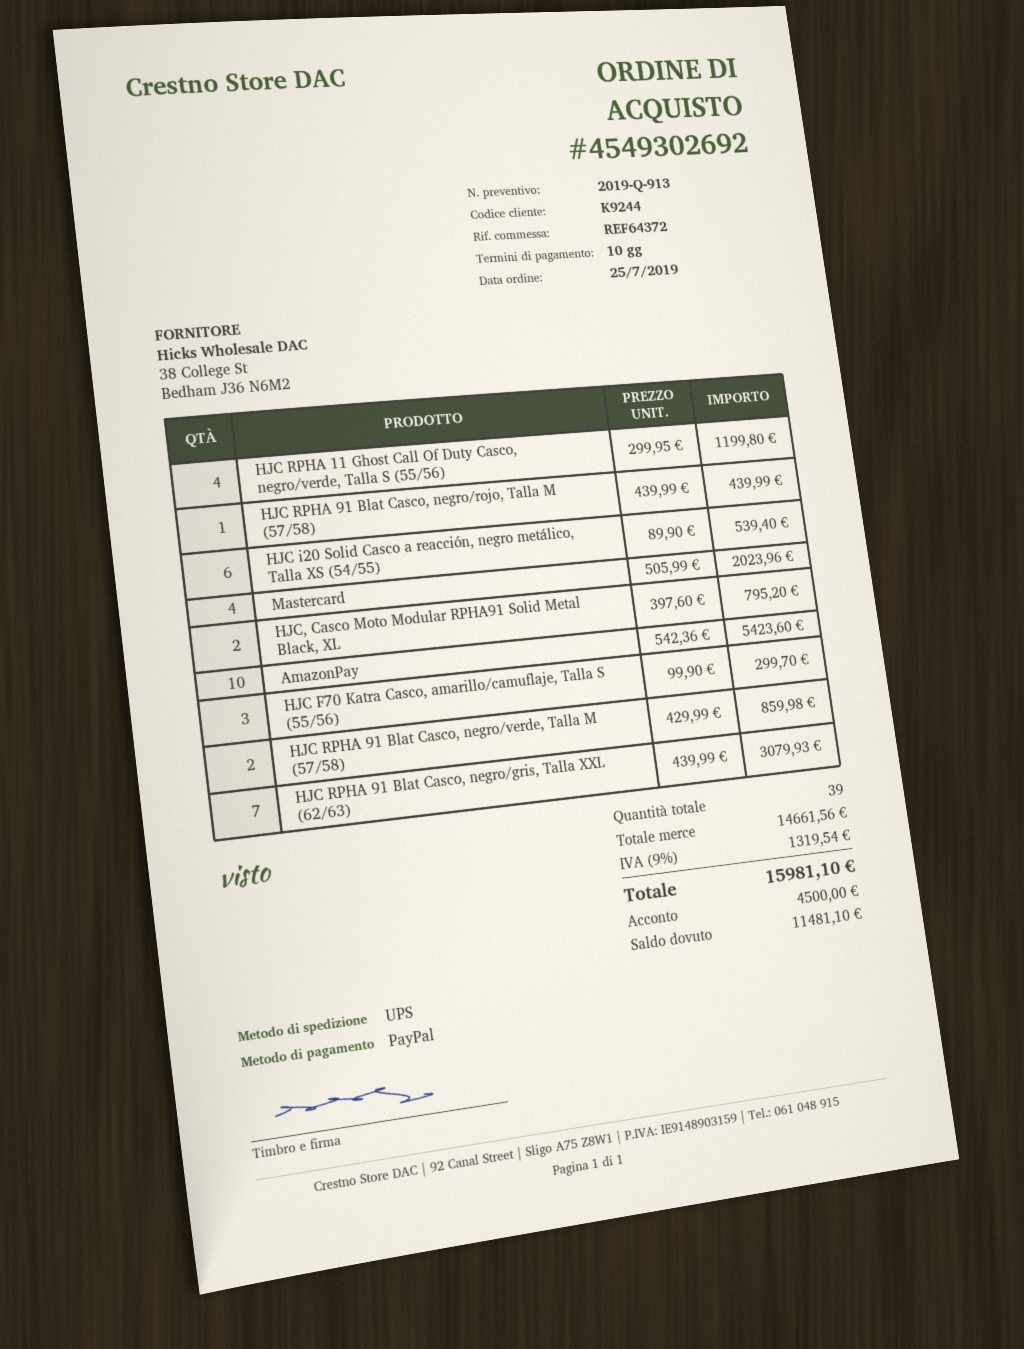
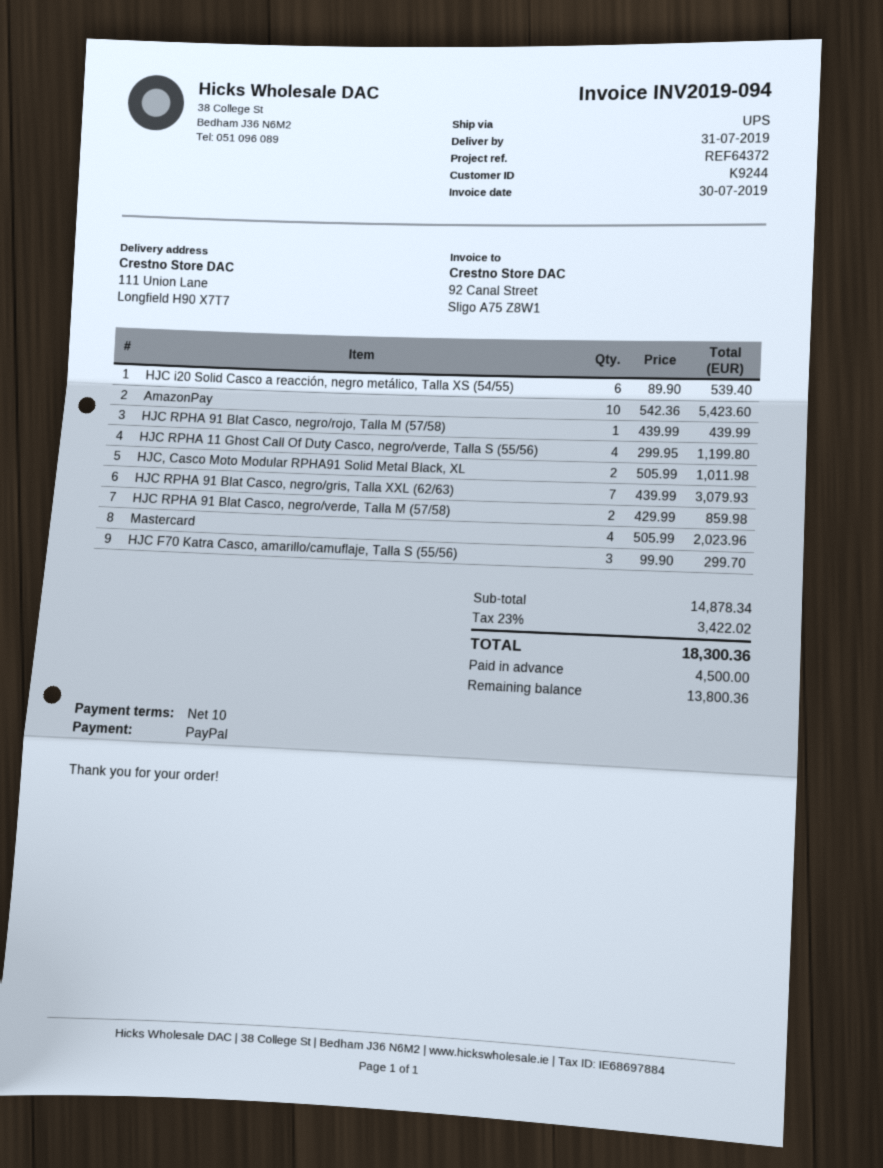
HJC, Casco Moto Modular RPHA91 Solid Metal Black, XL: 2 x 397.60 = 795.20 -> 2 x 505.99 = 1011.98
subtotal: 14661.56 -> 14878.34
tax: 9% = 1319.54 -> 23% = 3422.02
total: 15981.10 -> 18300.36
balance: 11481.10 -> 13800.36

